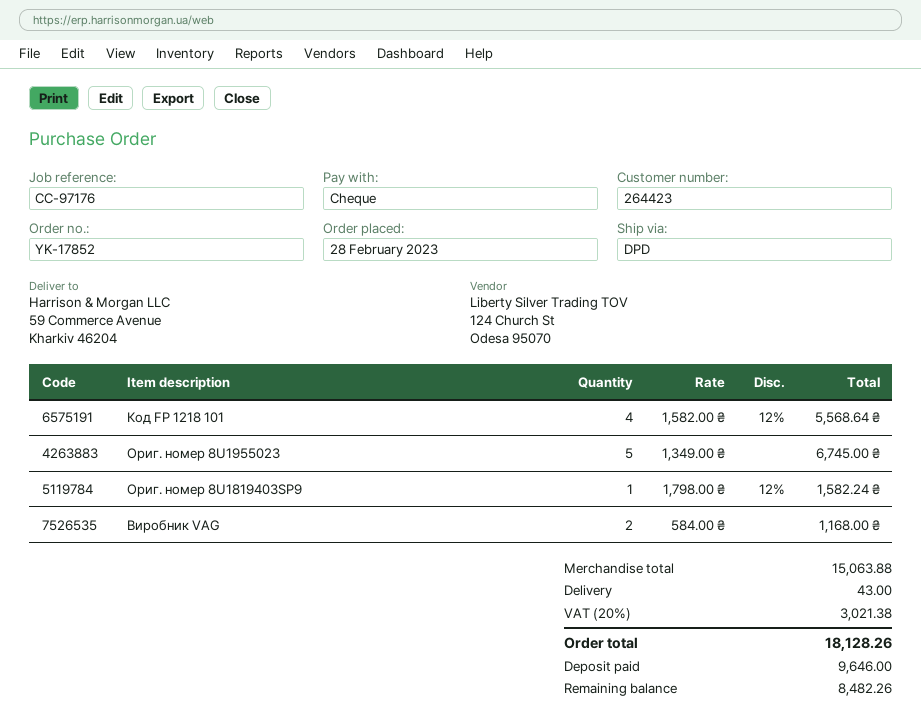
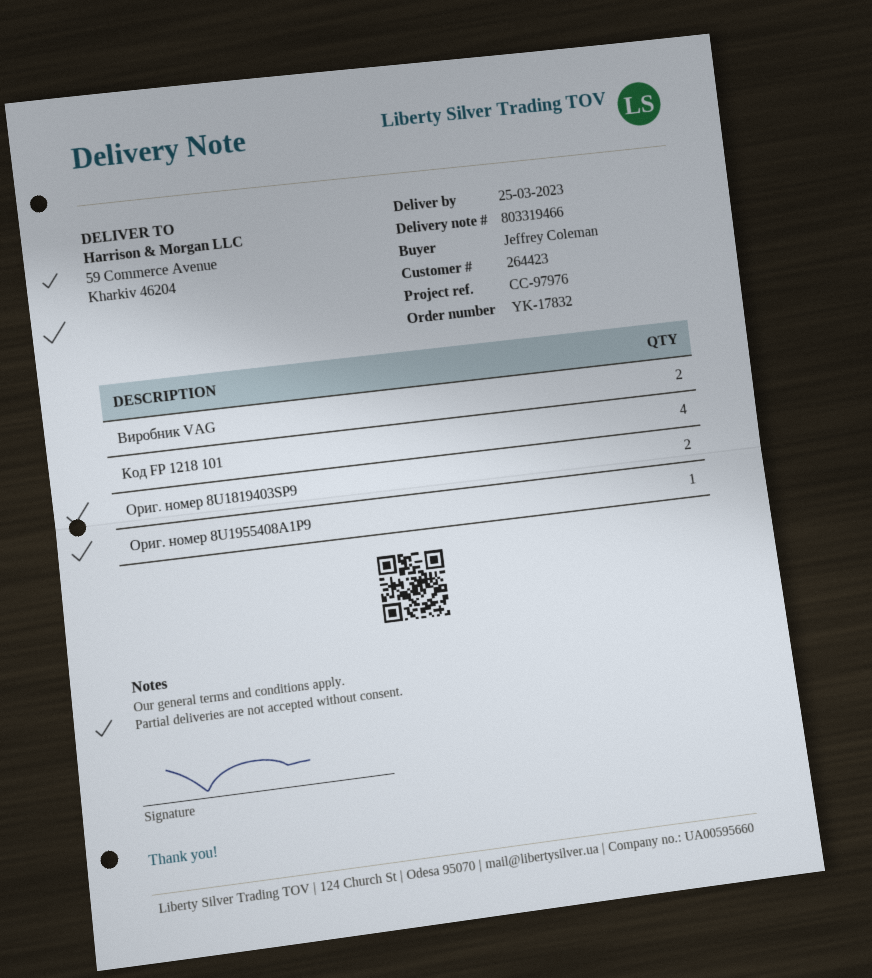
order number: YK-17852 -> YK-17832
reference: CC-97176 -> CC-97976
Ориг. номер 8U1955023: 5 -> none
Ориг. номер 8U1819403SP9: 1 -> 2
Ориг. номер 8U1955408A1P9: none -> 1

